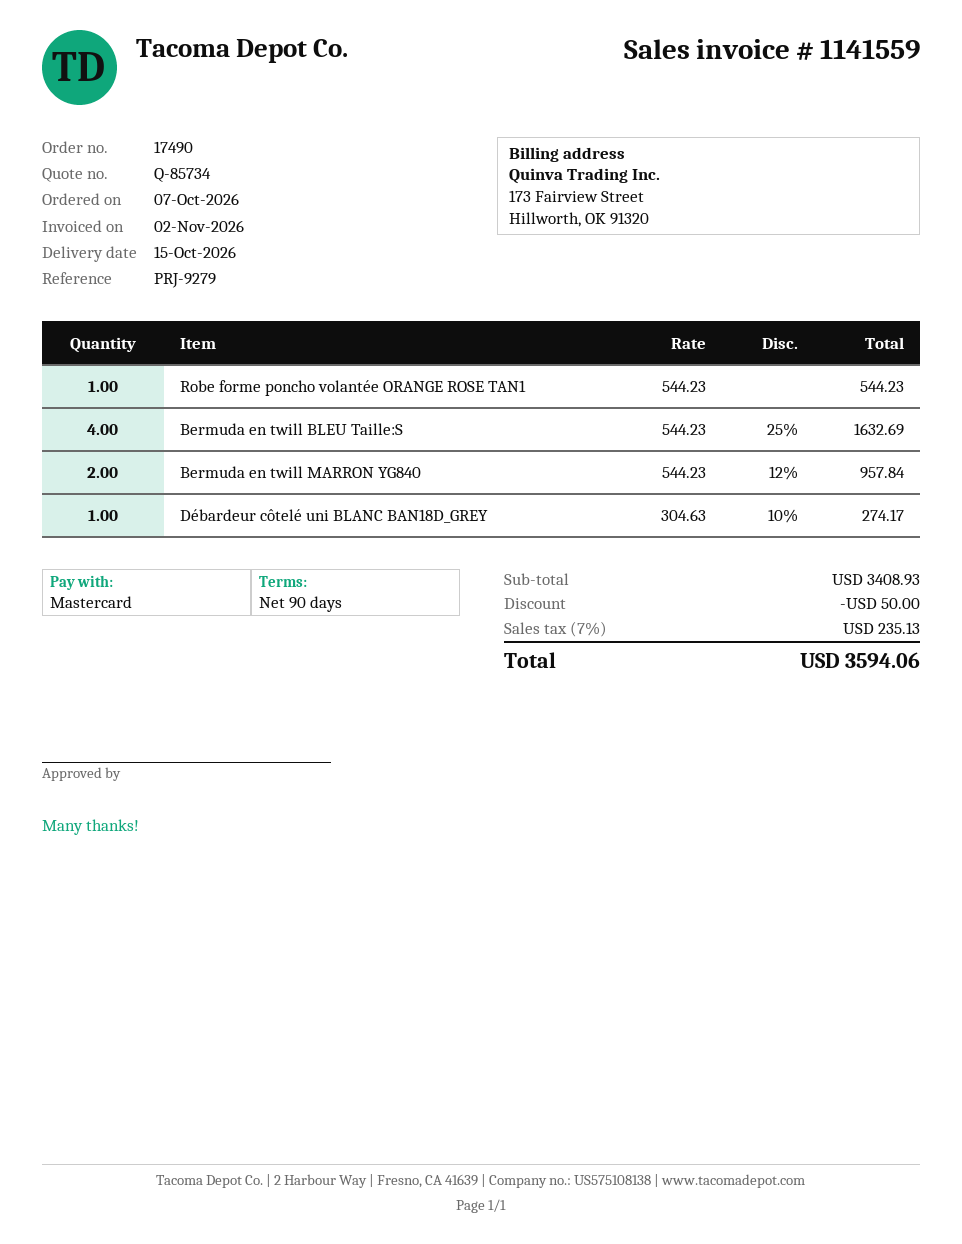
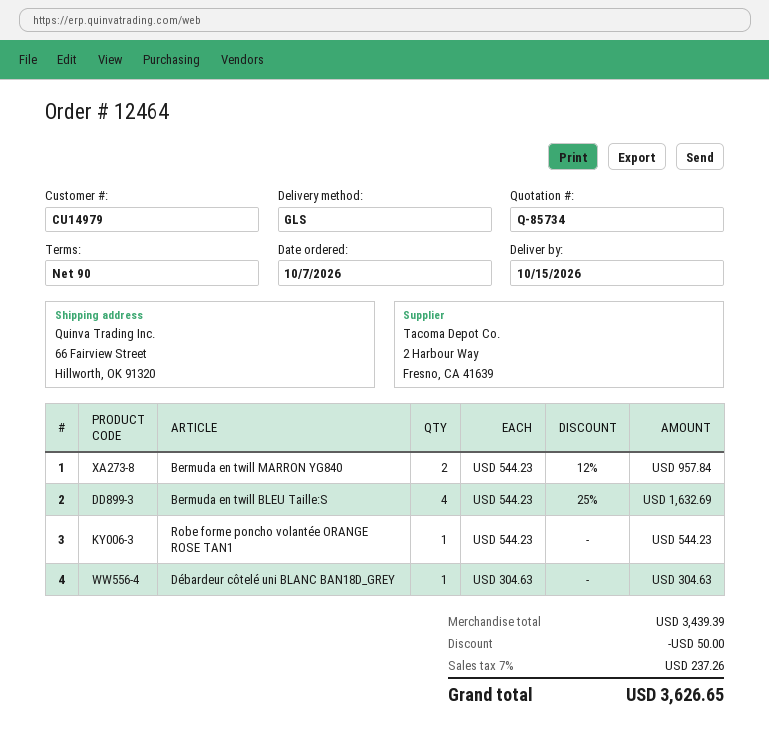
order number: 17490 -> 12464
Débardeur côtelé uni BLANC BAN18D_GREY: 1 x 304.63 - 10% = 274.17 -> 1 x 304.63 = 304.63
subtotal: 3408.93 -> 3439.39
tax: 7% = 235.13 -> 7% = 237.26
total: 3594.06 -> 3626.65

